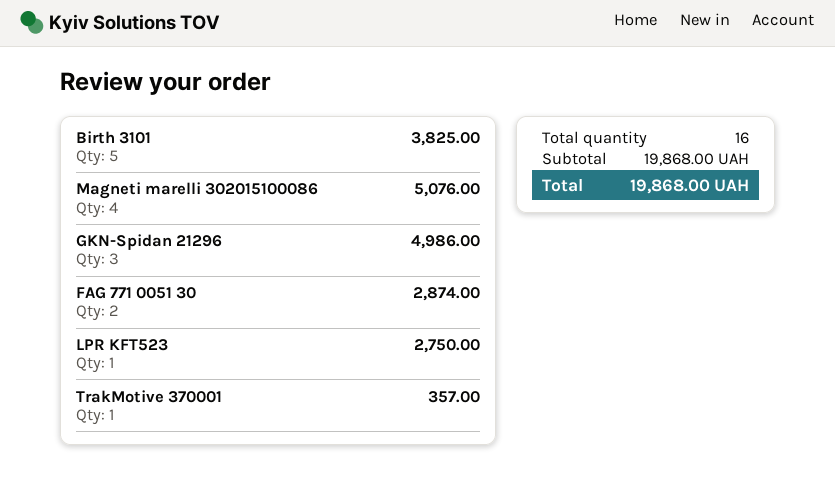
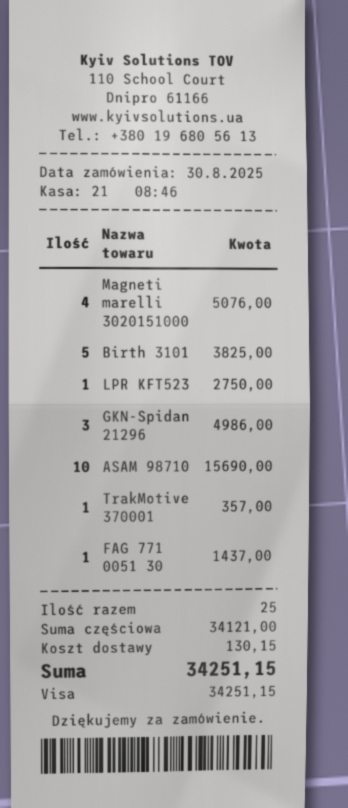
FAG 771 0051 30: 2 for 2874.00 -> 1 for 1437.00
ASAM 98710: none -> 10 for 15690.00
total quantity: 16 -> 25
subtotal: 19868.00 -> 34121.00
shipping: none -> 130.15
total: 19868.00 -> 34251.15

